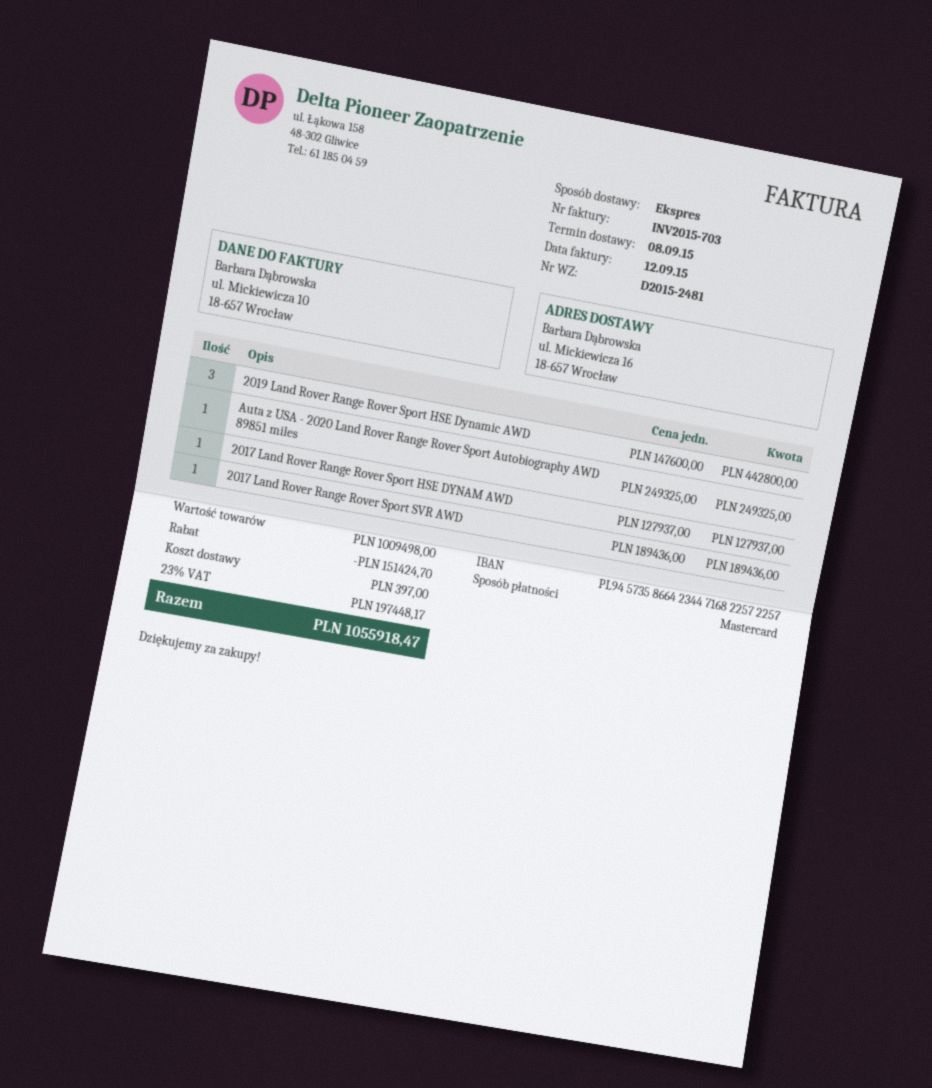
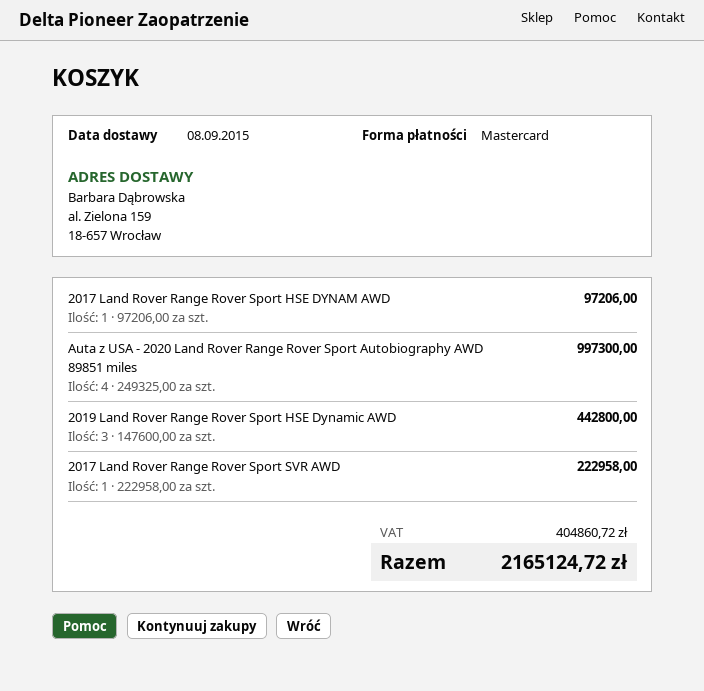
ship to: ul. Mickiewicza 16, 18-657 Wrocław -> al. Zielona 159, 18-657 Wrocław
Auta z USA - 2020 Land Rover Range Rover Sport Autobiography AWD 89851 miles: 1 x 249325.00 = 249325.00 -> 4 x 249325.00 = 997300.00
2017 Land Rover Range Rover Sport HSE DYNAM AWD: 1 x 127937.00 = 127937.00 -> 1 x 97206.00 = 97206.00
2017 Land Rover Range Rover Sport SVR AWD: 1 x 189436.00 = 189436.00 -> 1 x 222958.00 = 222958.00
discount: 151424.70 -> none
shipping: 397.00 -> none
tax: 197448.17 -> 404860.72
total: 1055918.47 -> 2165124.72

